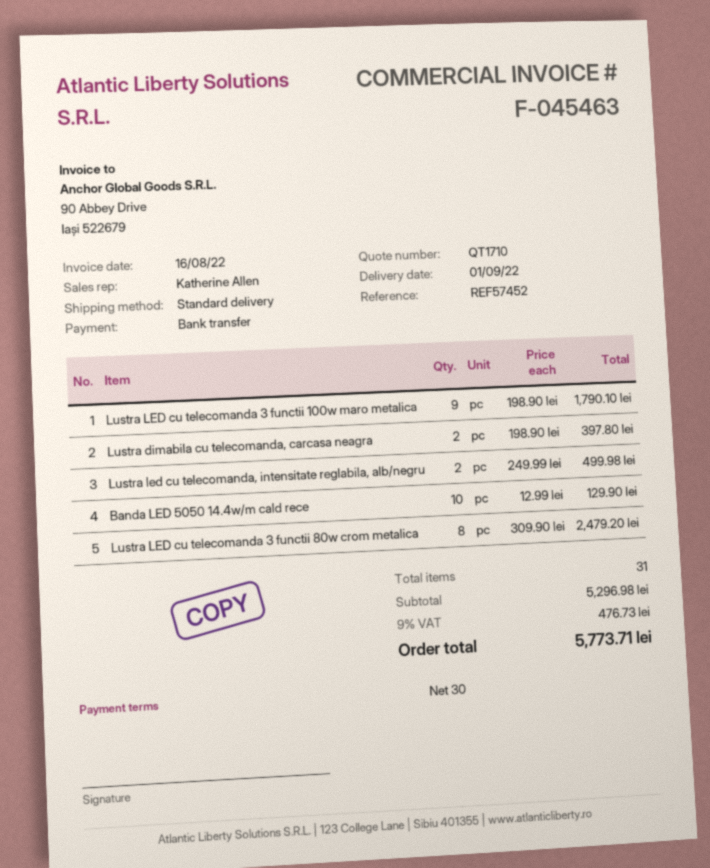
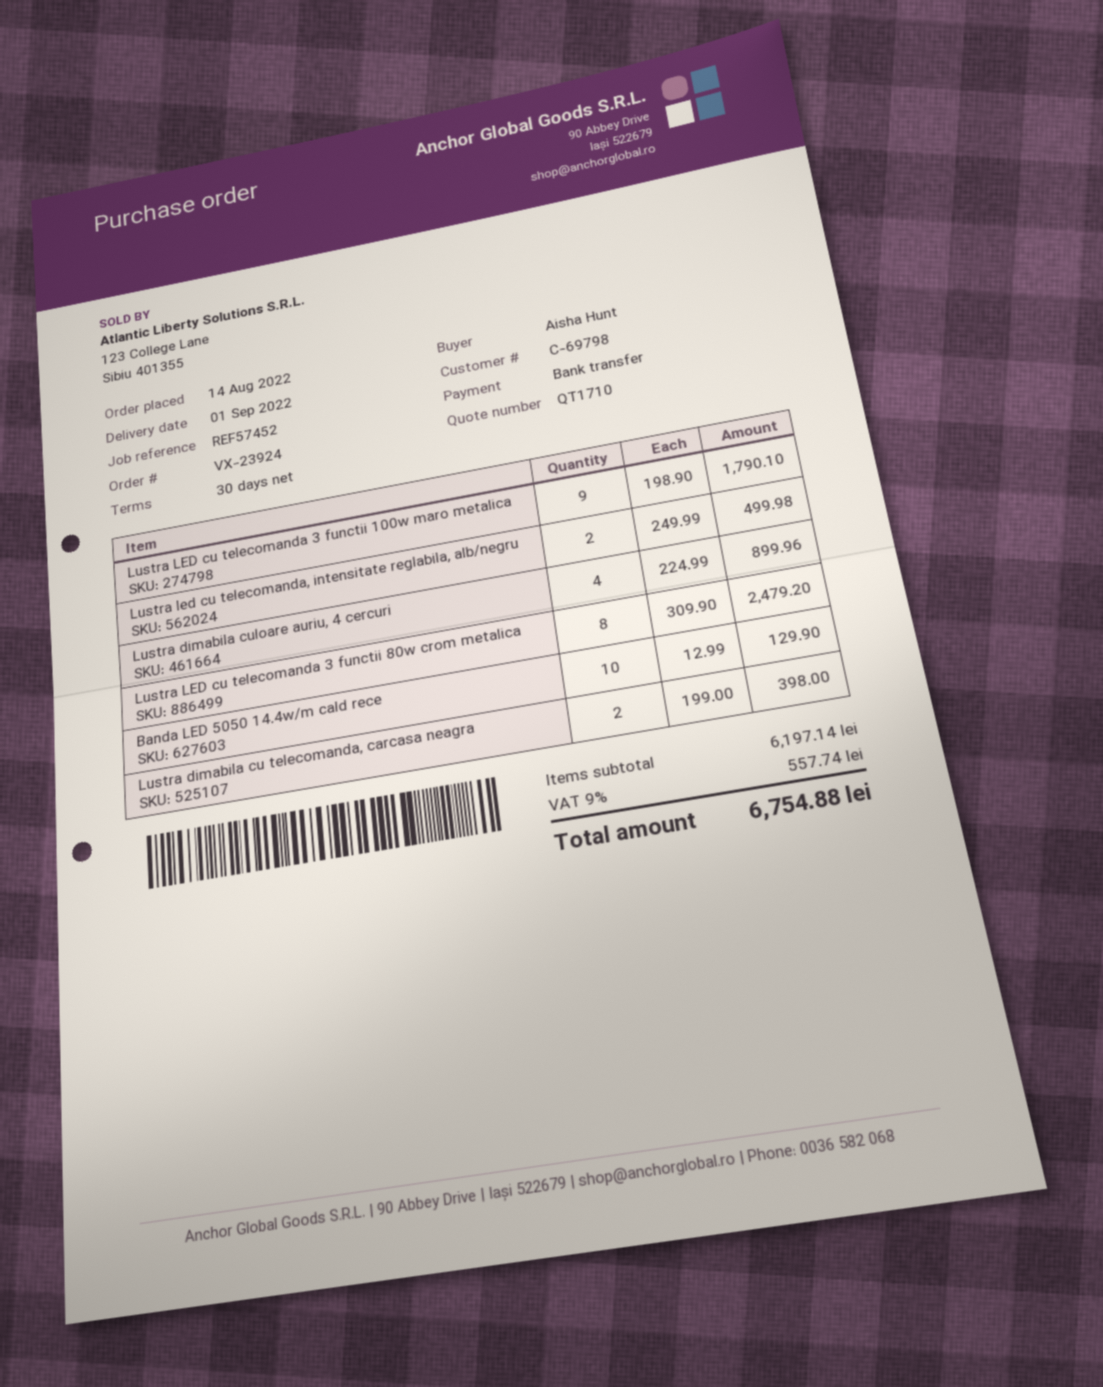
Lustra dimabila cu telecomanda, carcasa neagra: 2 x 198.90 = 397.80 -> 2 x 199.00 = 398.00
Lustra dimabila culoare auriu, 4 cercuri: none -> 4 x 224.99 = 899.96
subtotal: 5296.98 -> 6197.14
tax: 9% = 476.73 -> 9% = 557.74
total: 5773.71 -> 6754.88

